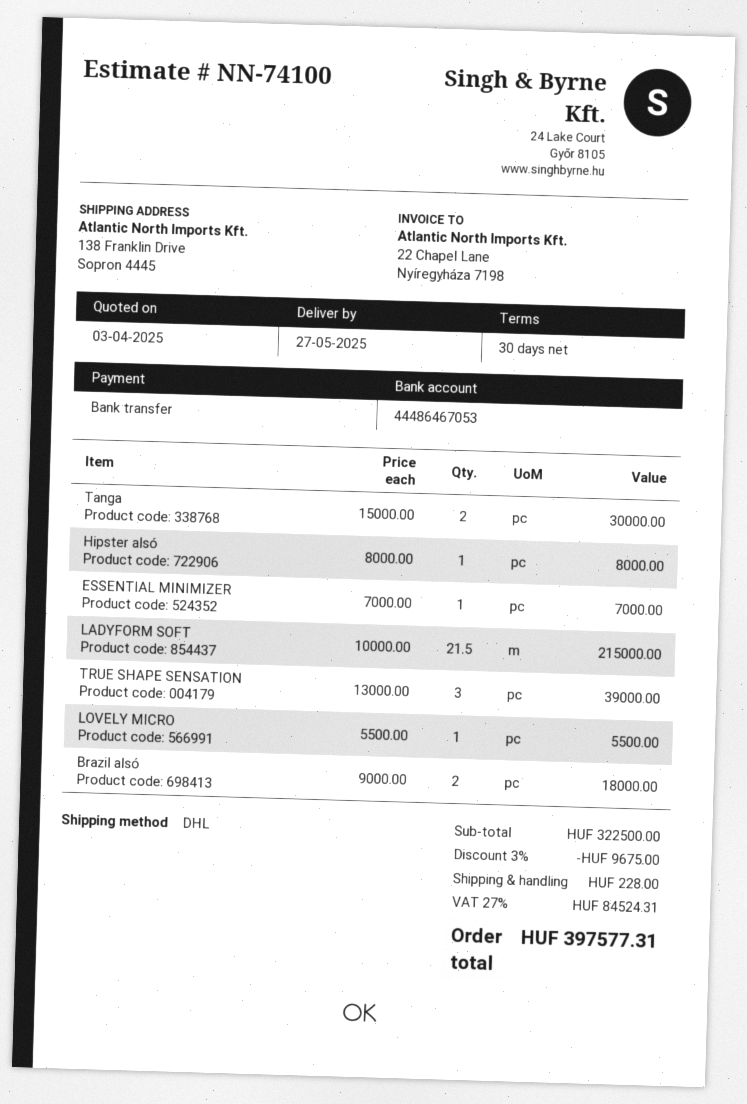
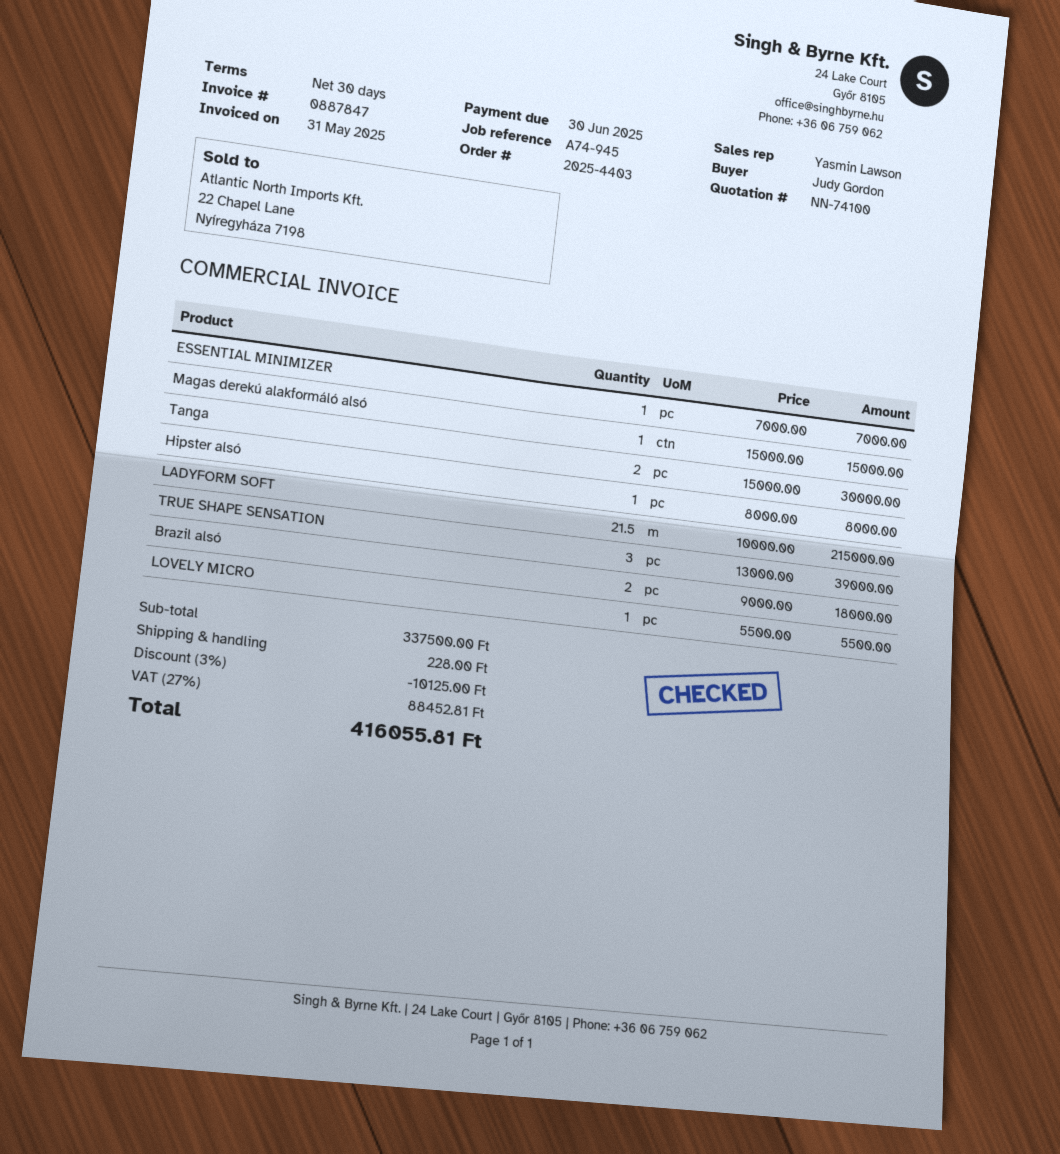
Magas derekú alakformáló alsó: none -> 1 x 15000.00 = 15000.00
subtotal: 322500.00 -> 337500.00
discount: 3% = 9675.00 -> 3% = 10125.00
tax: 27% = 84524.31 -> 27% = 88452.81
total: 397577.31 -> 416055.81

